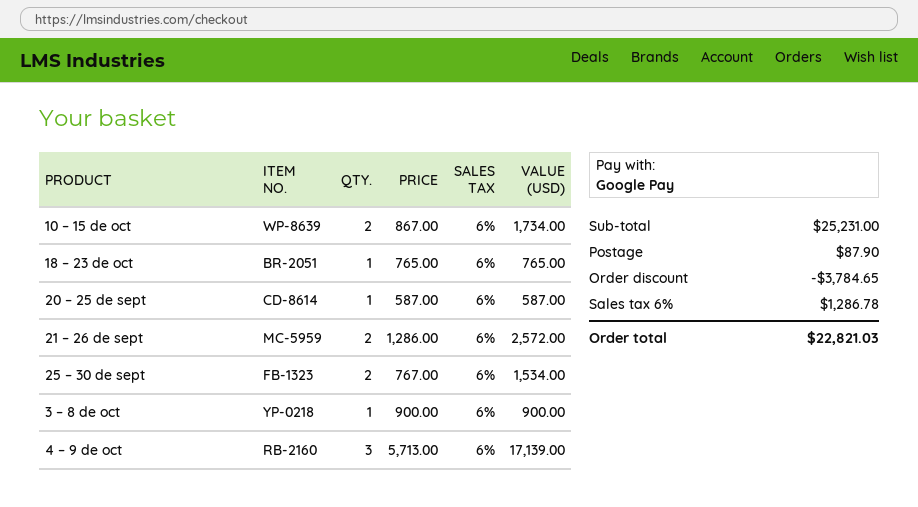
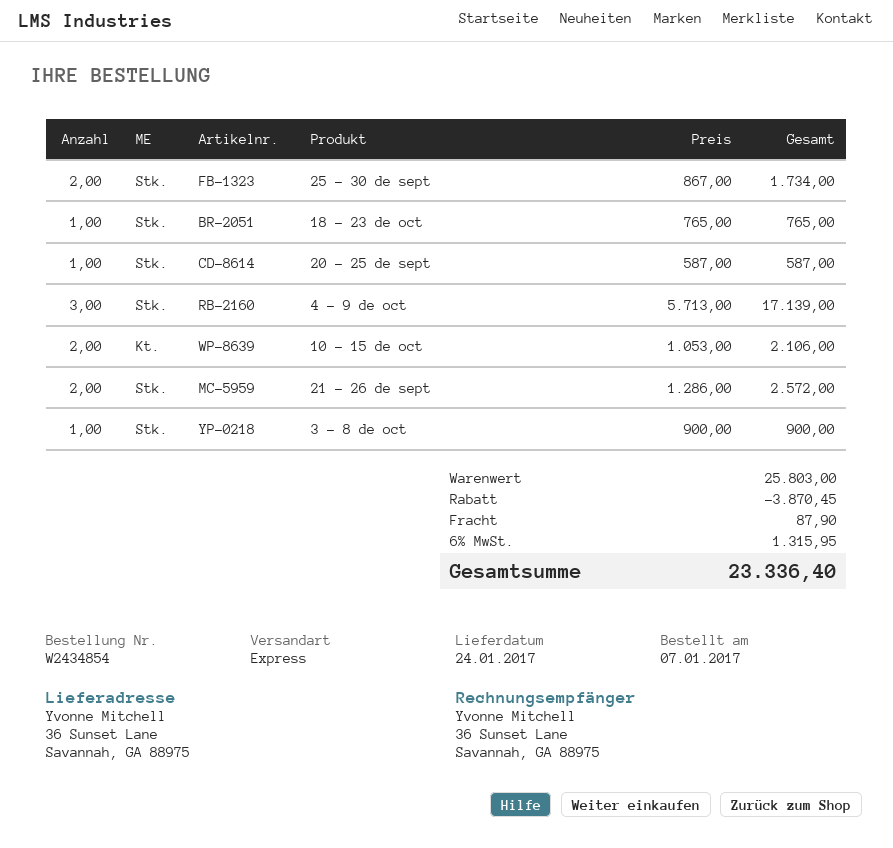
10 – 15 de oct: 2 x 867.00 = 1734.00 -> 2 x 1053.00 = 2106.00
25 – 30 de sept: 2 x 767.00 = 1534.00 -> 2 x 867.00 = 1734.00
subtotal: 25231.00 -> 25803.00
discount: 3784.65 -> 3870.45
tax: 6% = 1286.78 -> 6% = 1315.95
total: 22821.03 -> 23336.40

